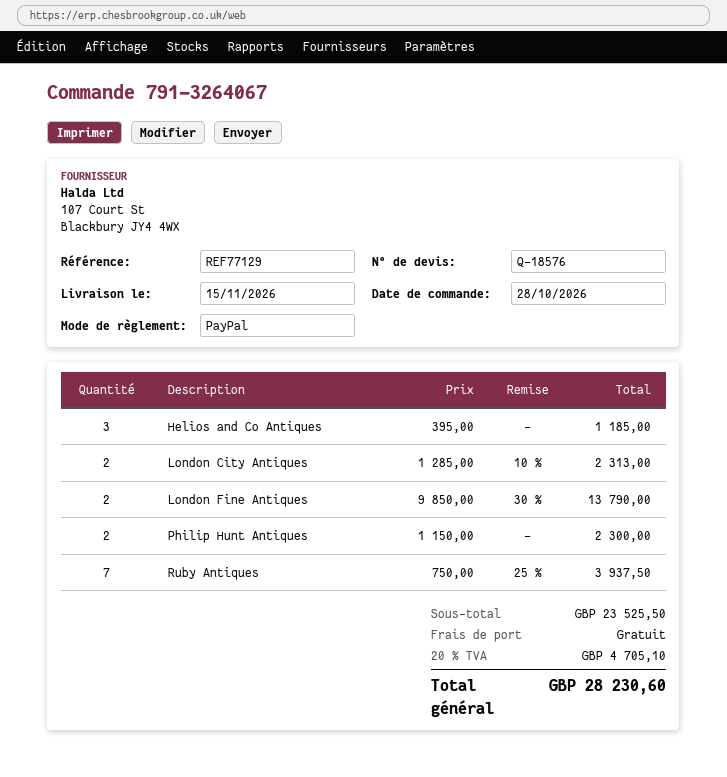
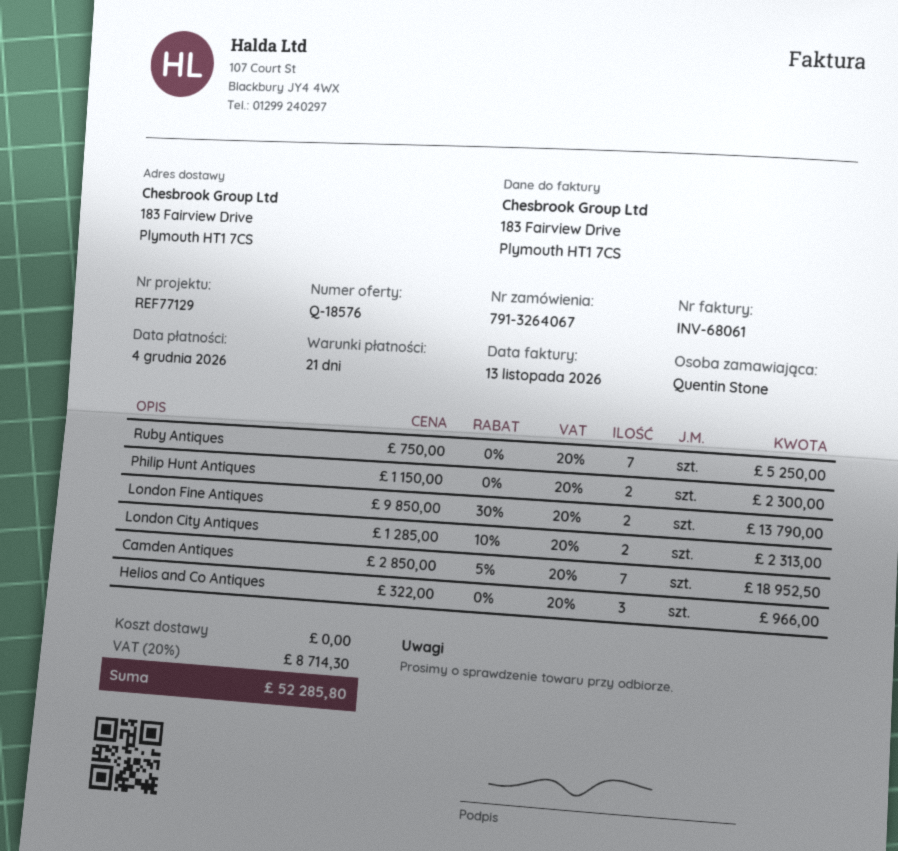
Helios and Co Antiques: 3 x 395.00 = 1185.00 -> 3 x 322.00 = 966.00
Ruby Antiques: 7 x 750.00 - 25% = 3937.50 -> 7 x 750.00 = 5250.00
Camden Antiques: none -> 7 x 2850.00 - 5% = 18952.50
tax: 20% = 4705.10 -> 20% = 8714.30
total: 28230.60 -> 52285.80

